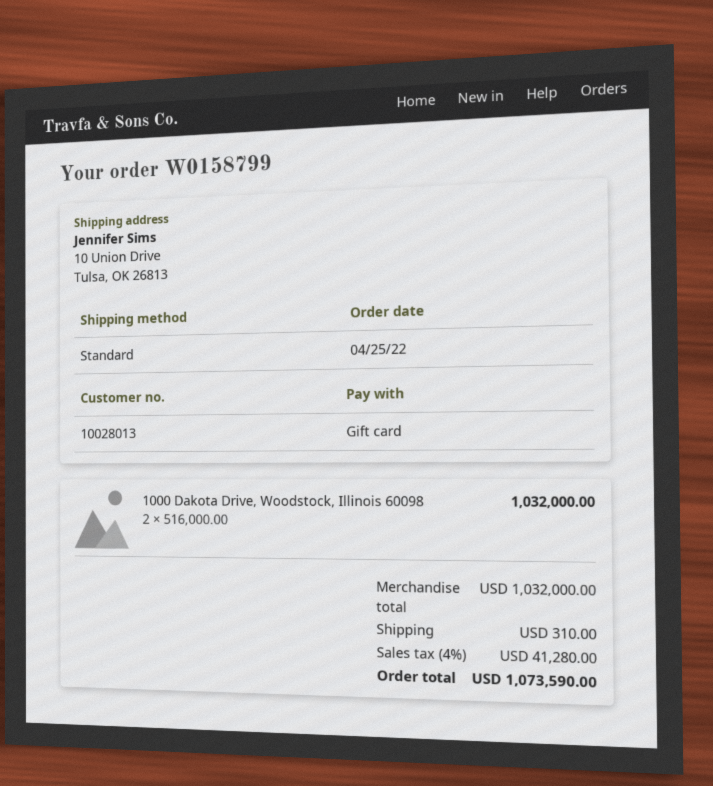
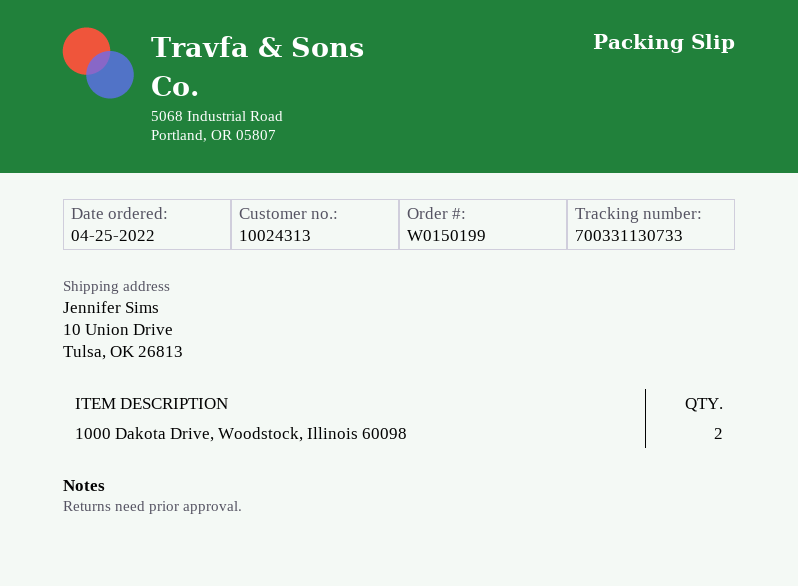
order number: W0158799 -> W0150199
customer number: 10028013 -> 10024313

